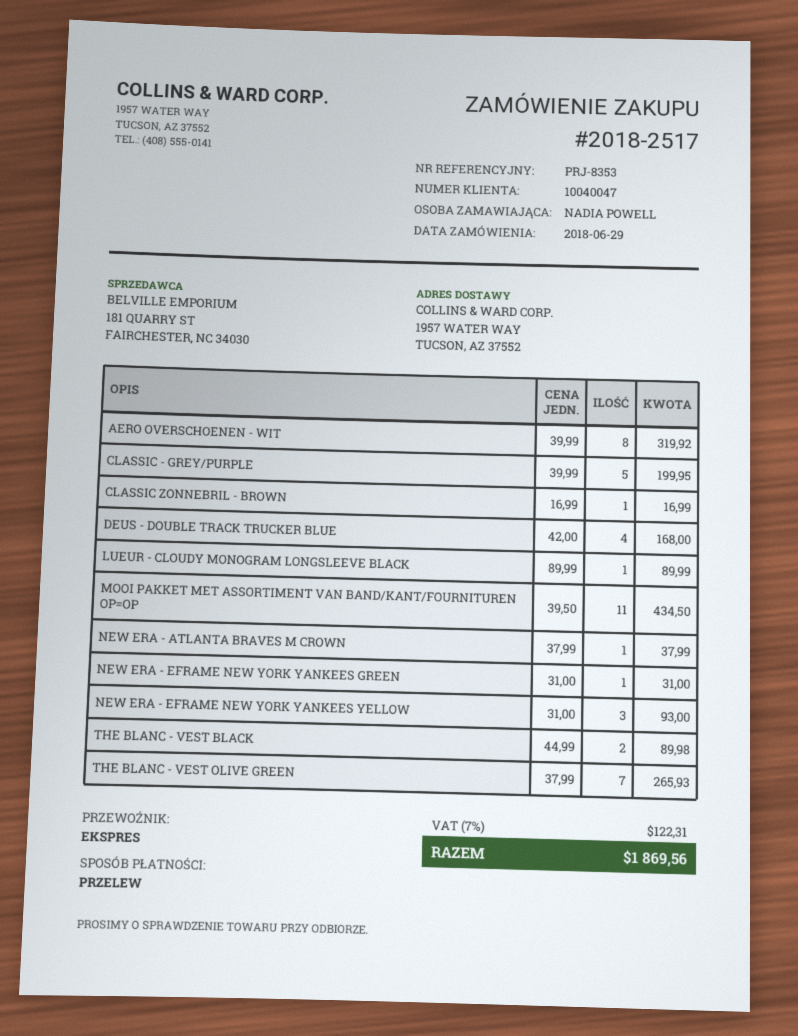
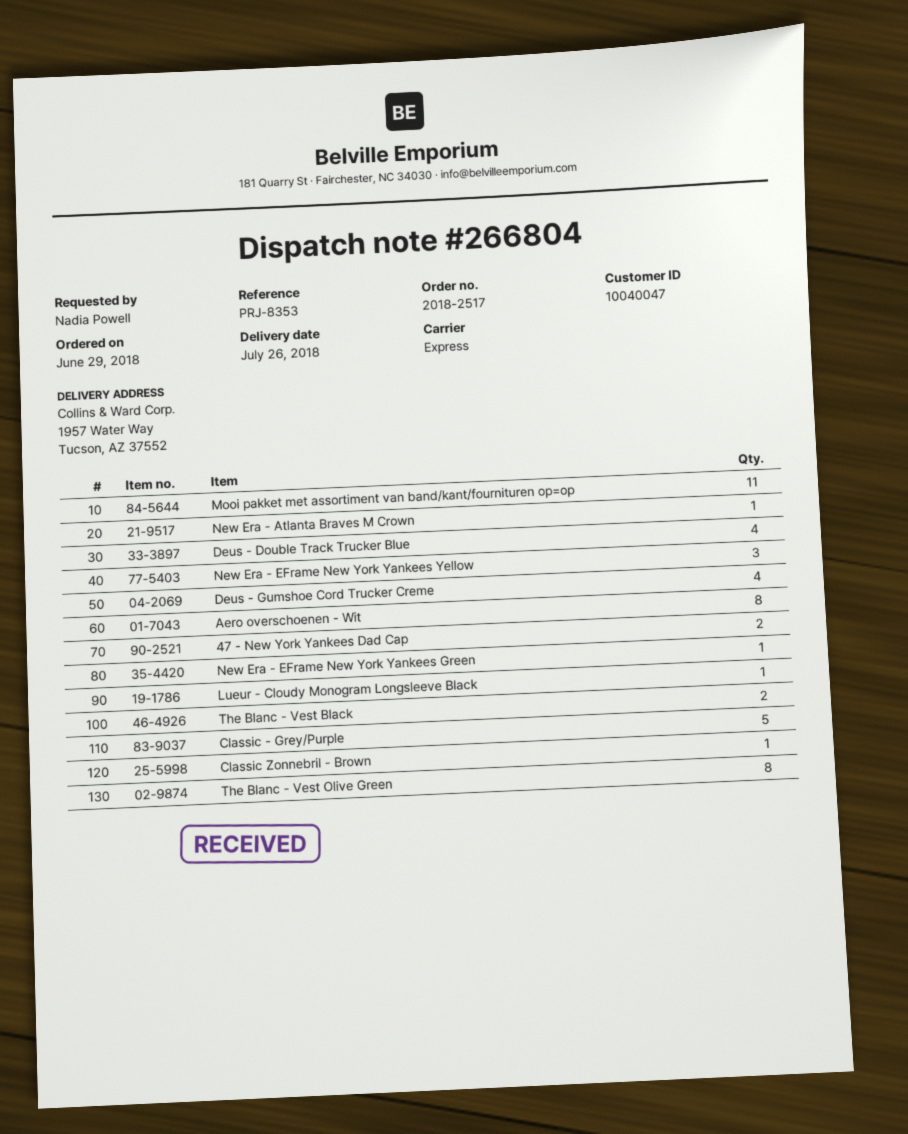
THE BLANC - VEST OLIVE GREEN: 7 -> 8
Deus - Gumshoe Cord Trucker Creme: none -> 4
47 - New York Yankees Dad Cap: none -> 2

